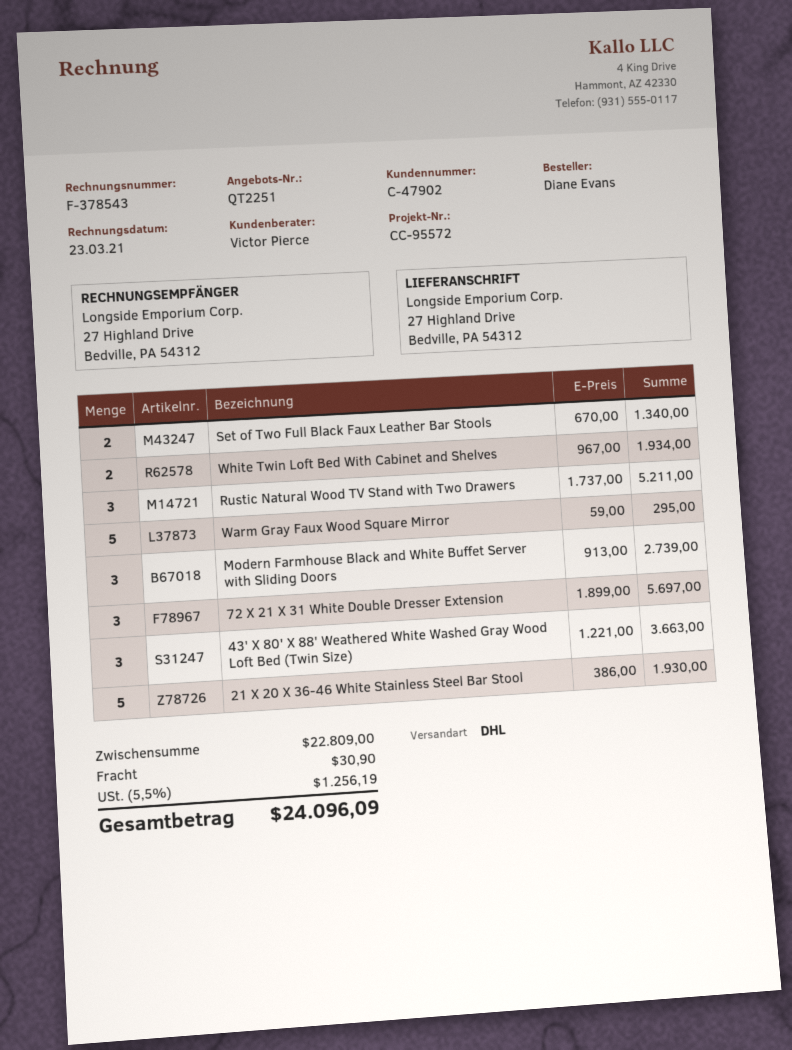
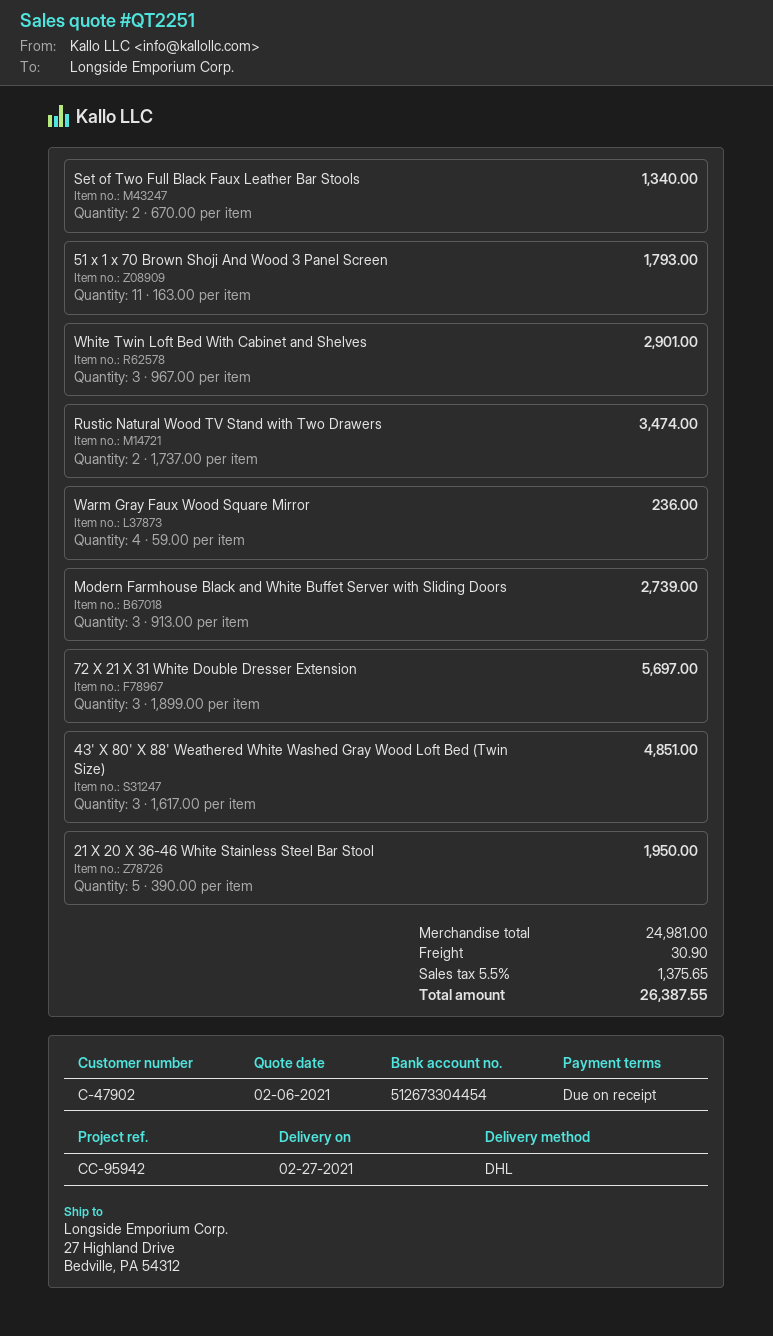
reference: CC-95572 -> CC-95942
White Twin Loft Bed With Cabinet and Shelves: 2 x 967.00 = 1934.00 -> 3 x 967.00 = 2901.00
Rustic Natural Wood TV Stand with Two Drawers: 3 x 1737.00 = 5211.00 -> 2 x 1737.00 = 3474.00
Warm Gray Faux Wood Square Mirror: 5 x 59.00 = 295.00 -> 4 x 59.00 = 236.00
43' X 80' X 88' Weathered White Washed Gray Wood Loft Bed (Twin Size): 3 x 1221.00 = 3663.00 -> 3 x 1617.00 = 4851.00
21 X 20 X 36-46 White Stainless Steel Bar Stool: 5 x 386.00 = 1930.00 -> 5 x 390.00 = 1950.00
51 x 1 x 70 Brown Shoji And Wood 3 Panel Screen: none -> 11 x 163.00 = 1793.00
subtotal: 22809.00 -> 24981.00
tax: 5.5% = 1256.19 -> 5.5% = 1375.65
total: 24096.09 -> 26387.55

